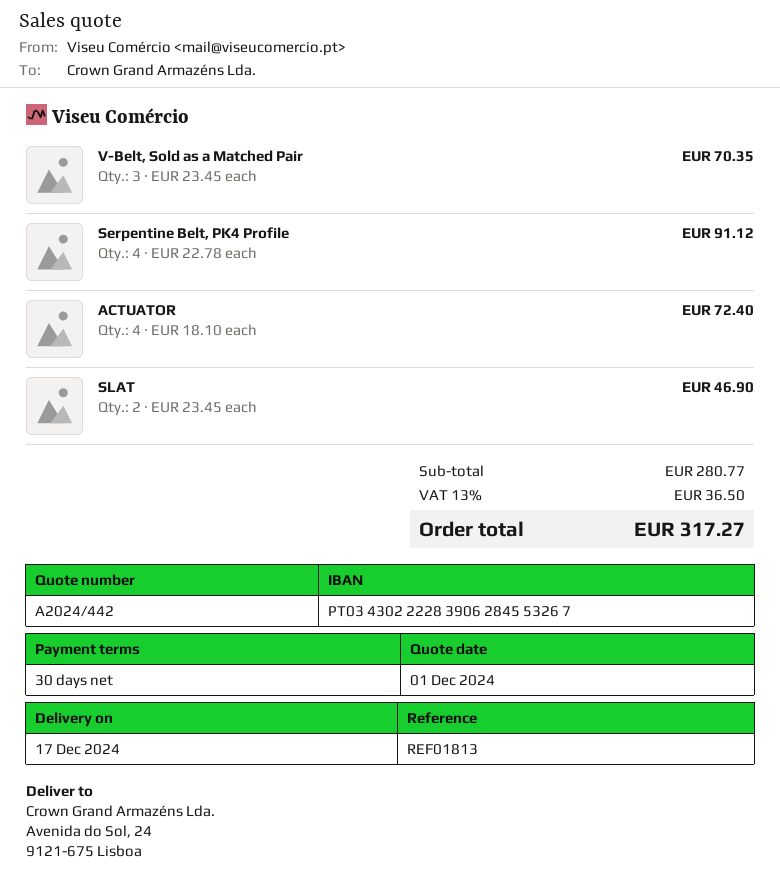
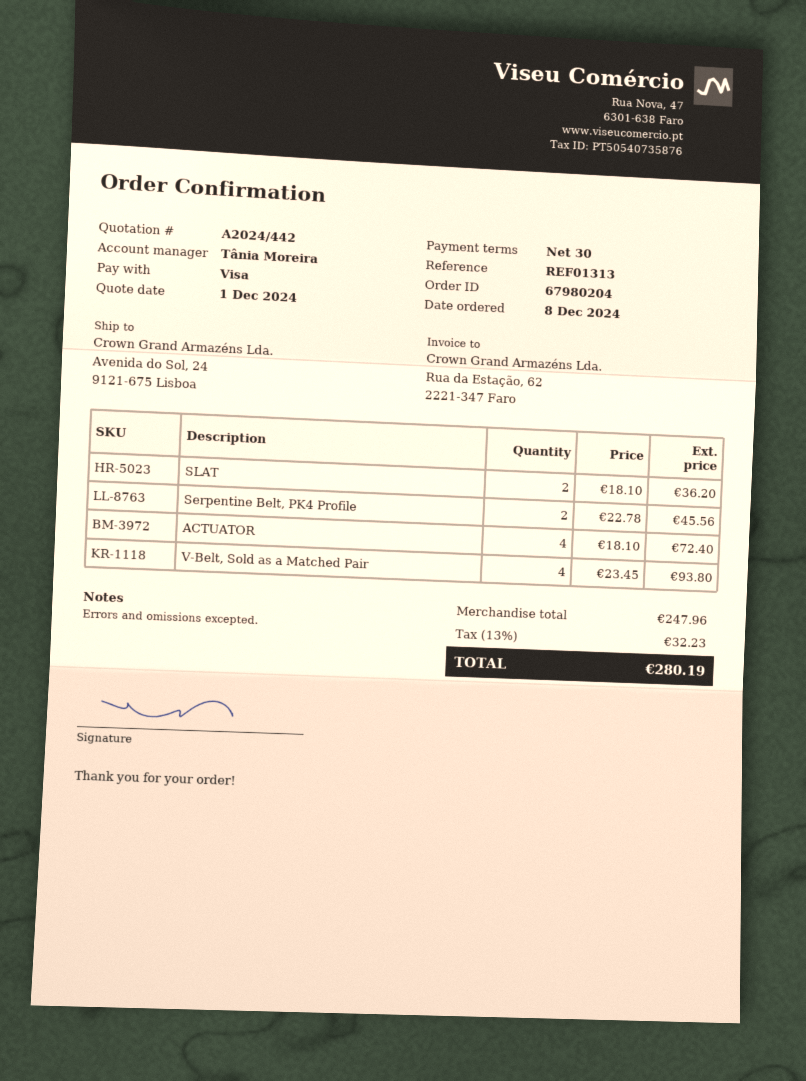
reference: REF01813 -> REF01313
V-Belt, Sold as a Matched Pair: 3 x 23.45 = 70.35 -> 4 x 23.45 = 93.80
Serpentine Belt, PK4 Profile: 4 x 22.78 = 91.12 -> 2 x 22.78 = 45.56
SLAT: 2 x 23.45 = 46.90 -> 2 x 18.10 = 36.20
subtotal: 280.77 -> 247.96
tax: 13% = 36.50 -> 13% = 32.23
total: 317.27 -> 280.19

